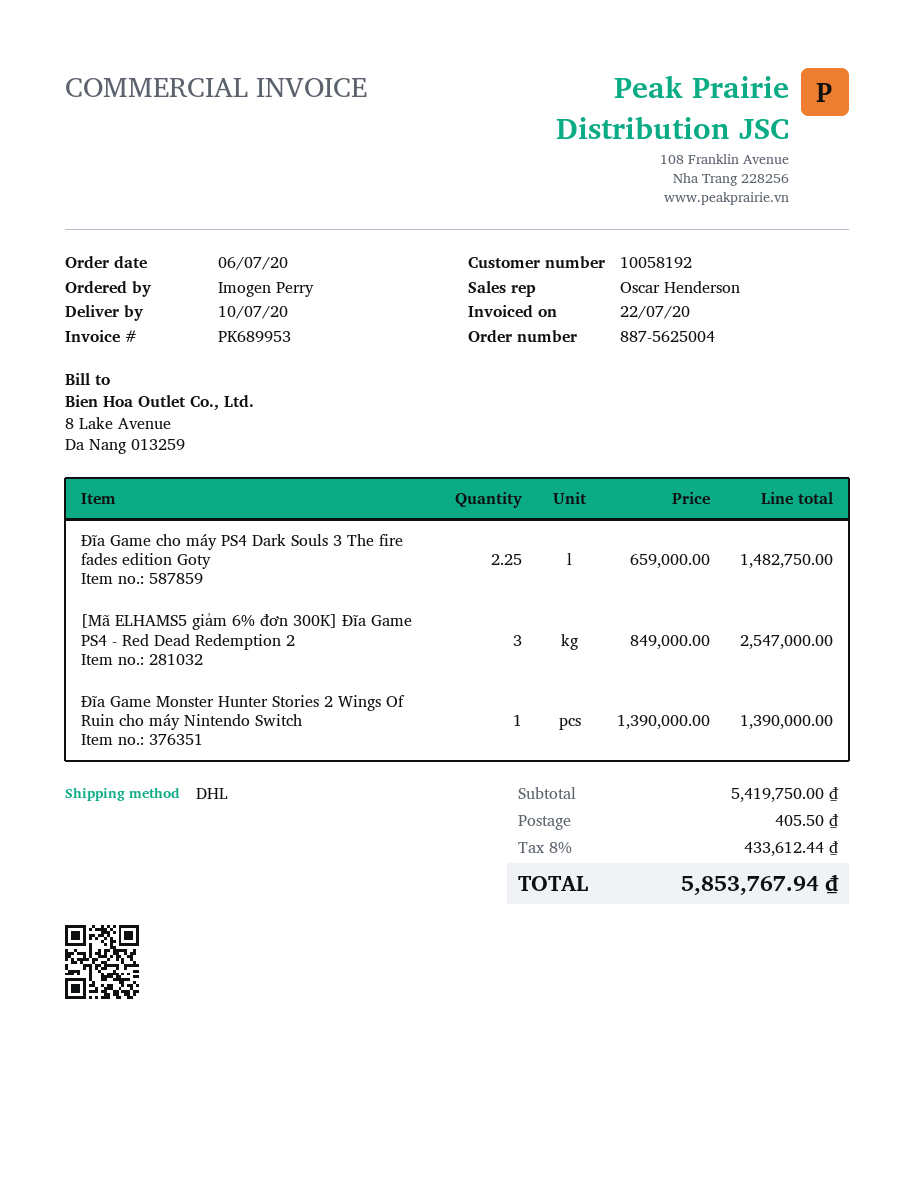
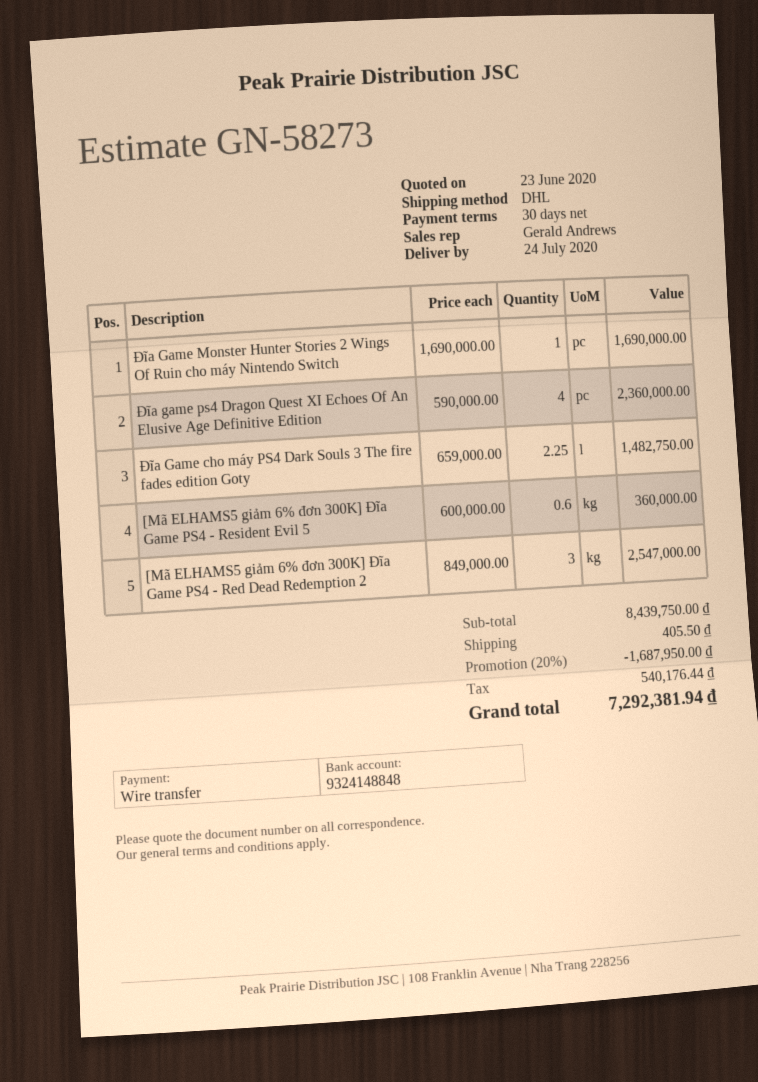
delivery date: 2020-07-10 -> 2020-07-24
sales rep: Oscar Henderson -> Gerald Andrews
Đĩa Game Monster Hunter Stories 2 Wings Of Ruin cho máy Nintendo Switch: 1 x 1390000.00 = 1390000.00 -> 1 x 1690000.00 = 1690000.00
Đĩa game ps4 Dragon Quest XI Echoes Of An Elusive Age Definitive Edition: none -> 4 x 590000.00 = 2360000.00
[Mã ELHAMS5 giảm 6% đơn 300K] Đĩa Game PS4 - Resident Evil 5: none -> 0.6 x 600000.00 = 360000.00
subtotal: 5419750.00 -> 8439750.00
discount: none -> 20% = 1687950.00
tax: 433612.44 -> 540176.44
total: 5853767.94 -> 7292381.94

